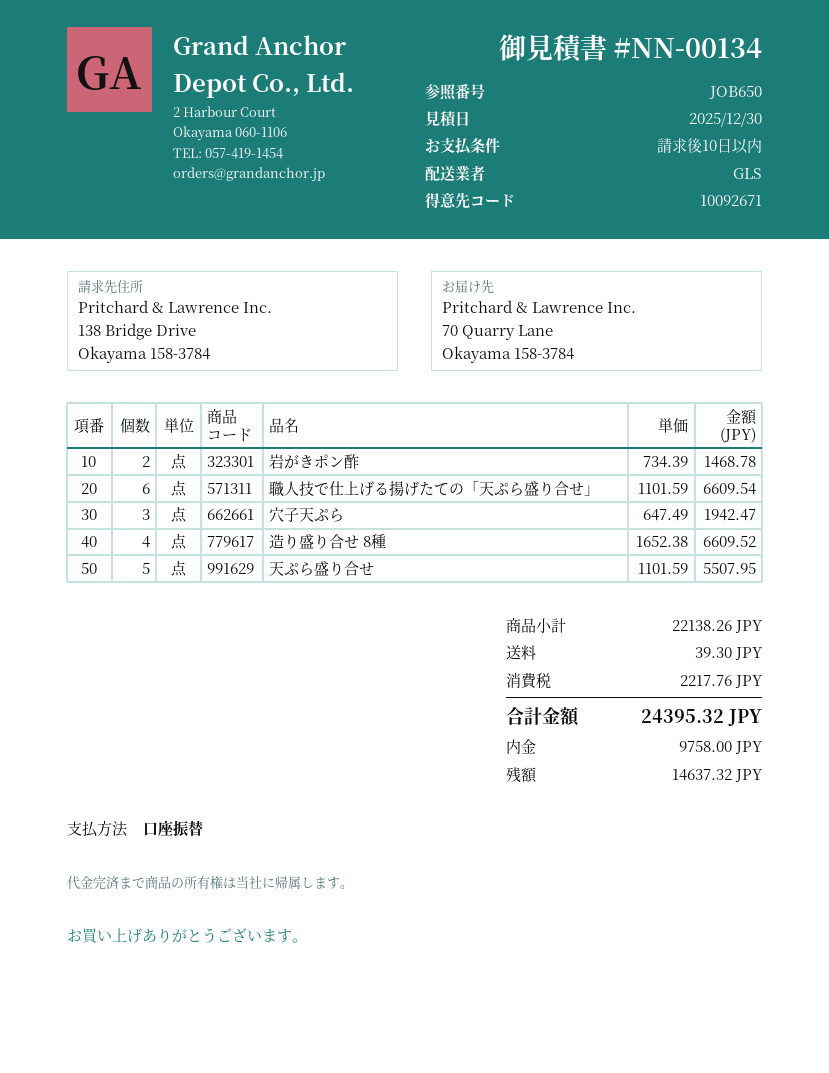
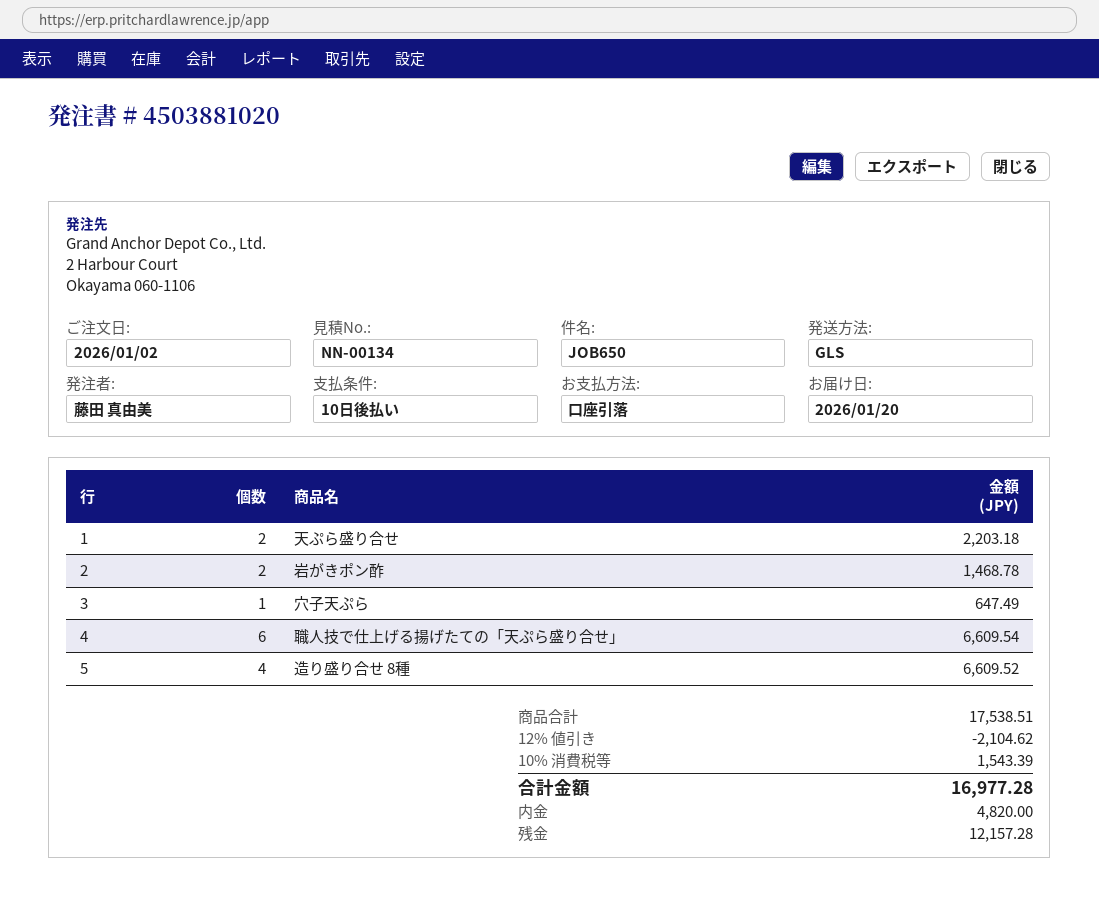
穴子天ぷら: 3 for 1942.47 -> 1 for 647.49
天ぷら盛り合せ: 5 for 5507.95 -> 2 for 2203.18
subtotal: 22138.26 -> 17538.51
discount: none -> 12% = 2104.62
shipping: 39.30 -> none
tax: 2217.76 -> 1543.39
total: 24395.32 -> 16977.28
deposit: 9758.00 -> 4820.00
balance: 14637.32 -> 12157.28

